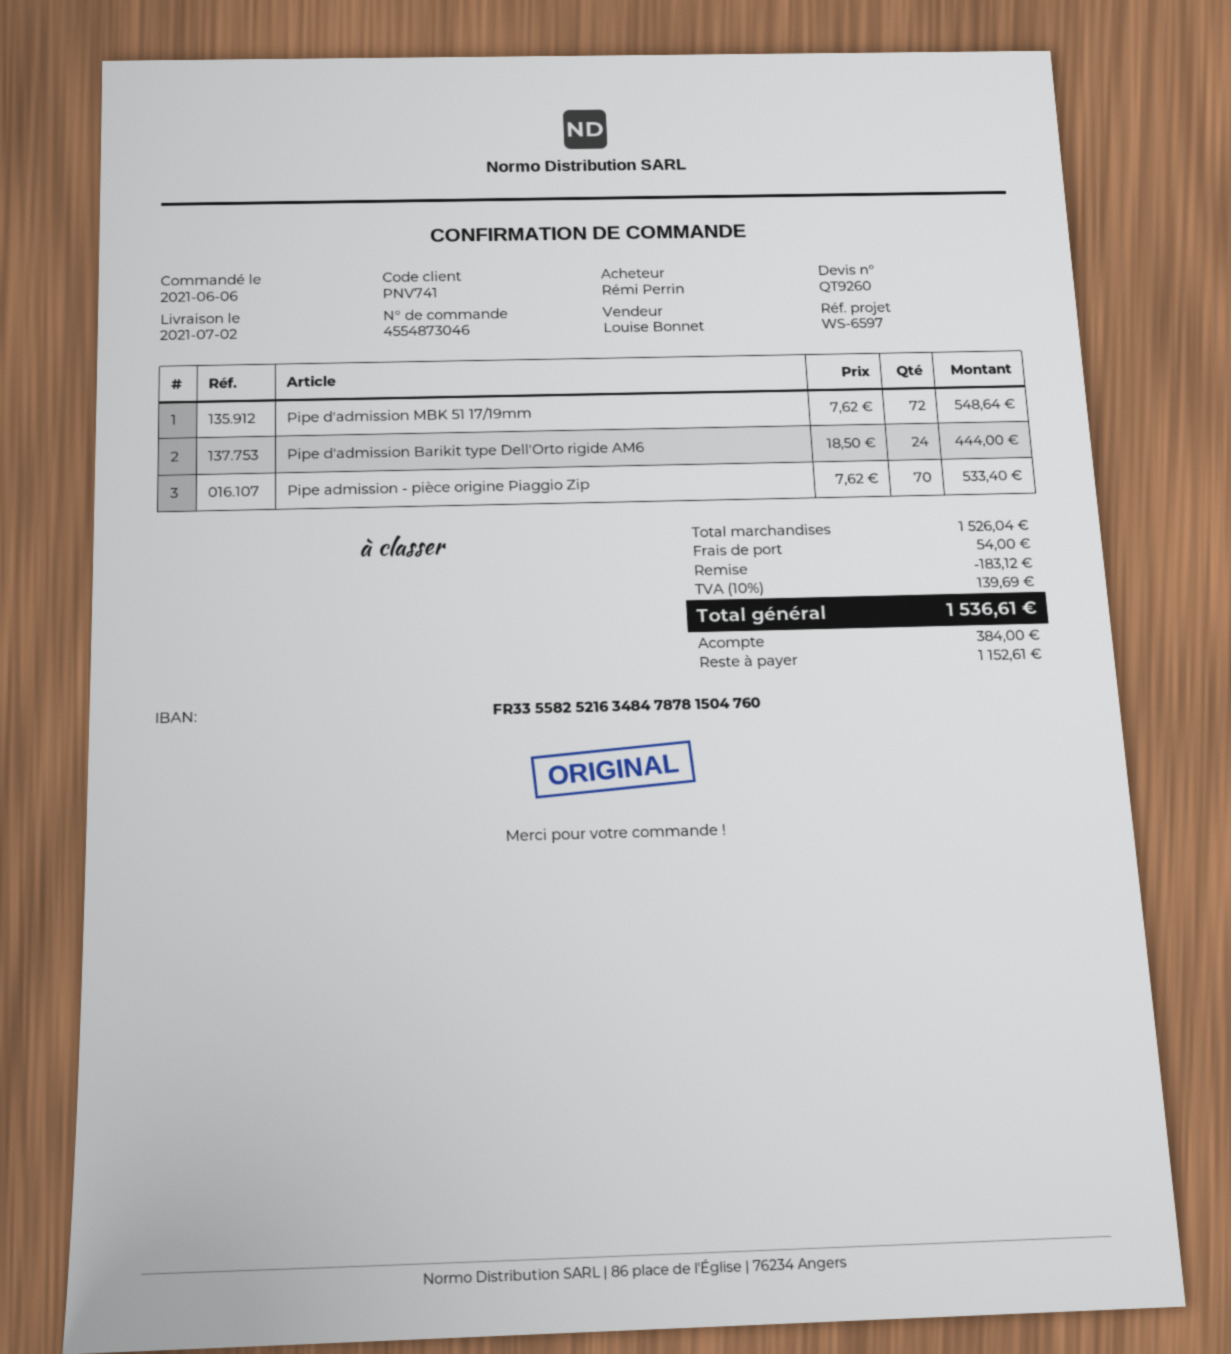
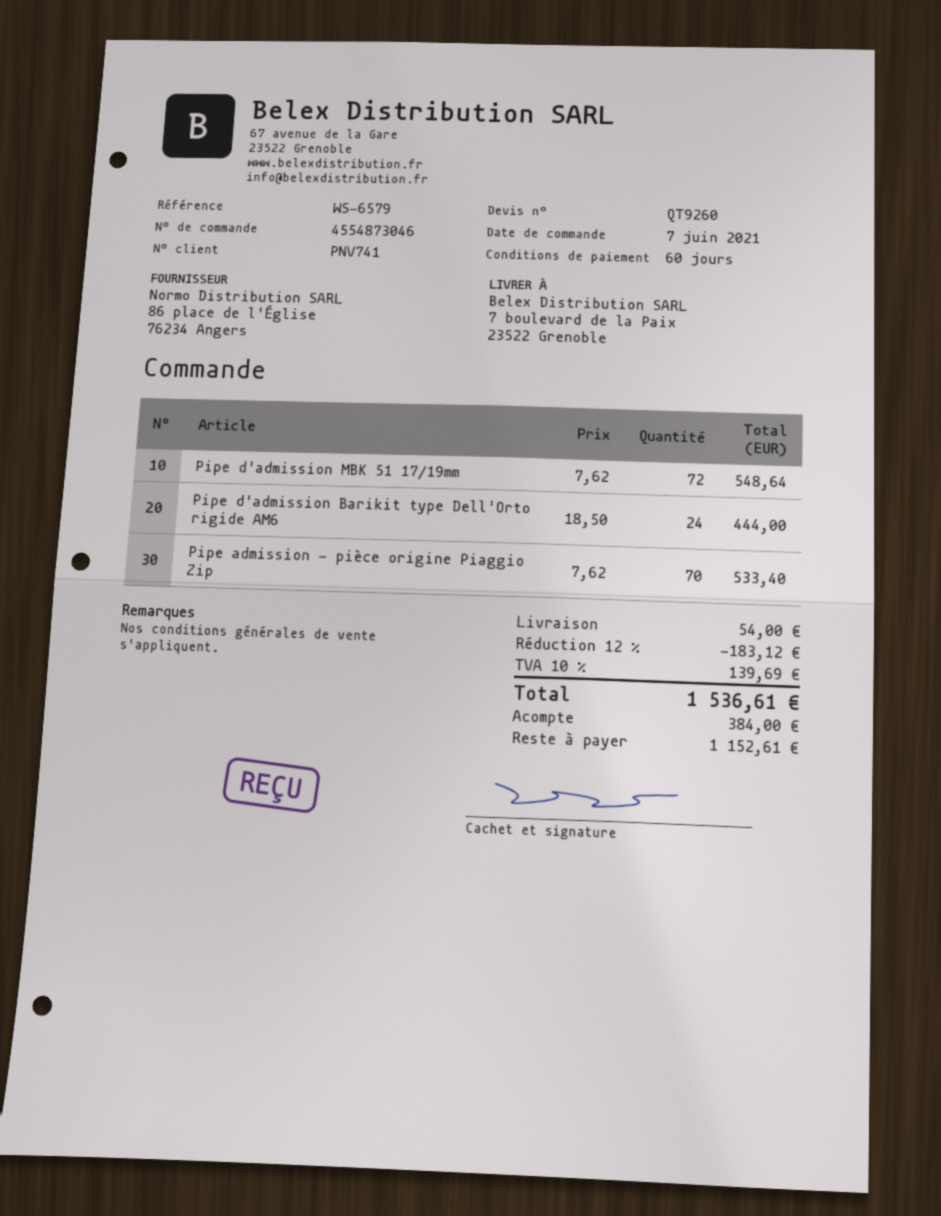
order date: 2021-06-06 -> 2021-06-07
reference: WS-6597 -> WS-6579

